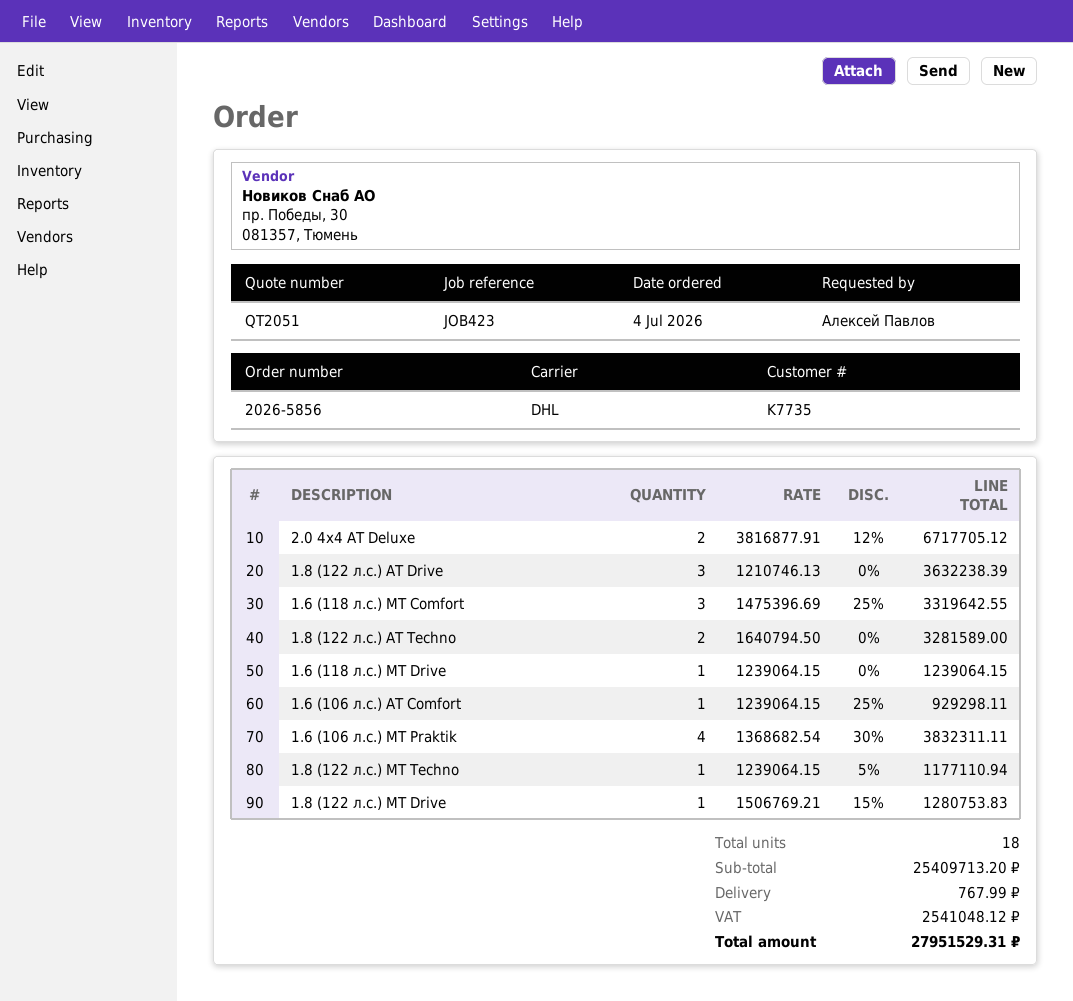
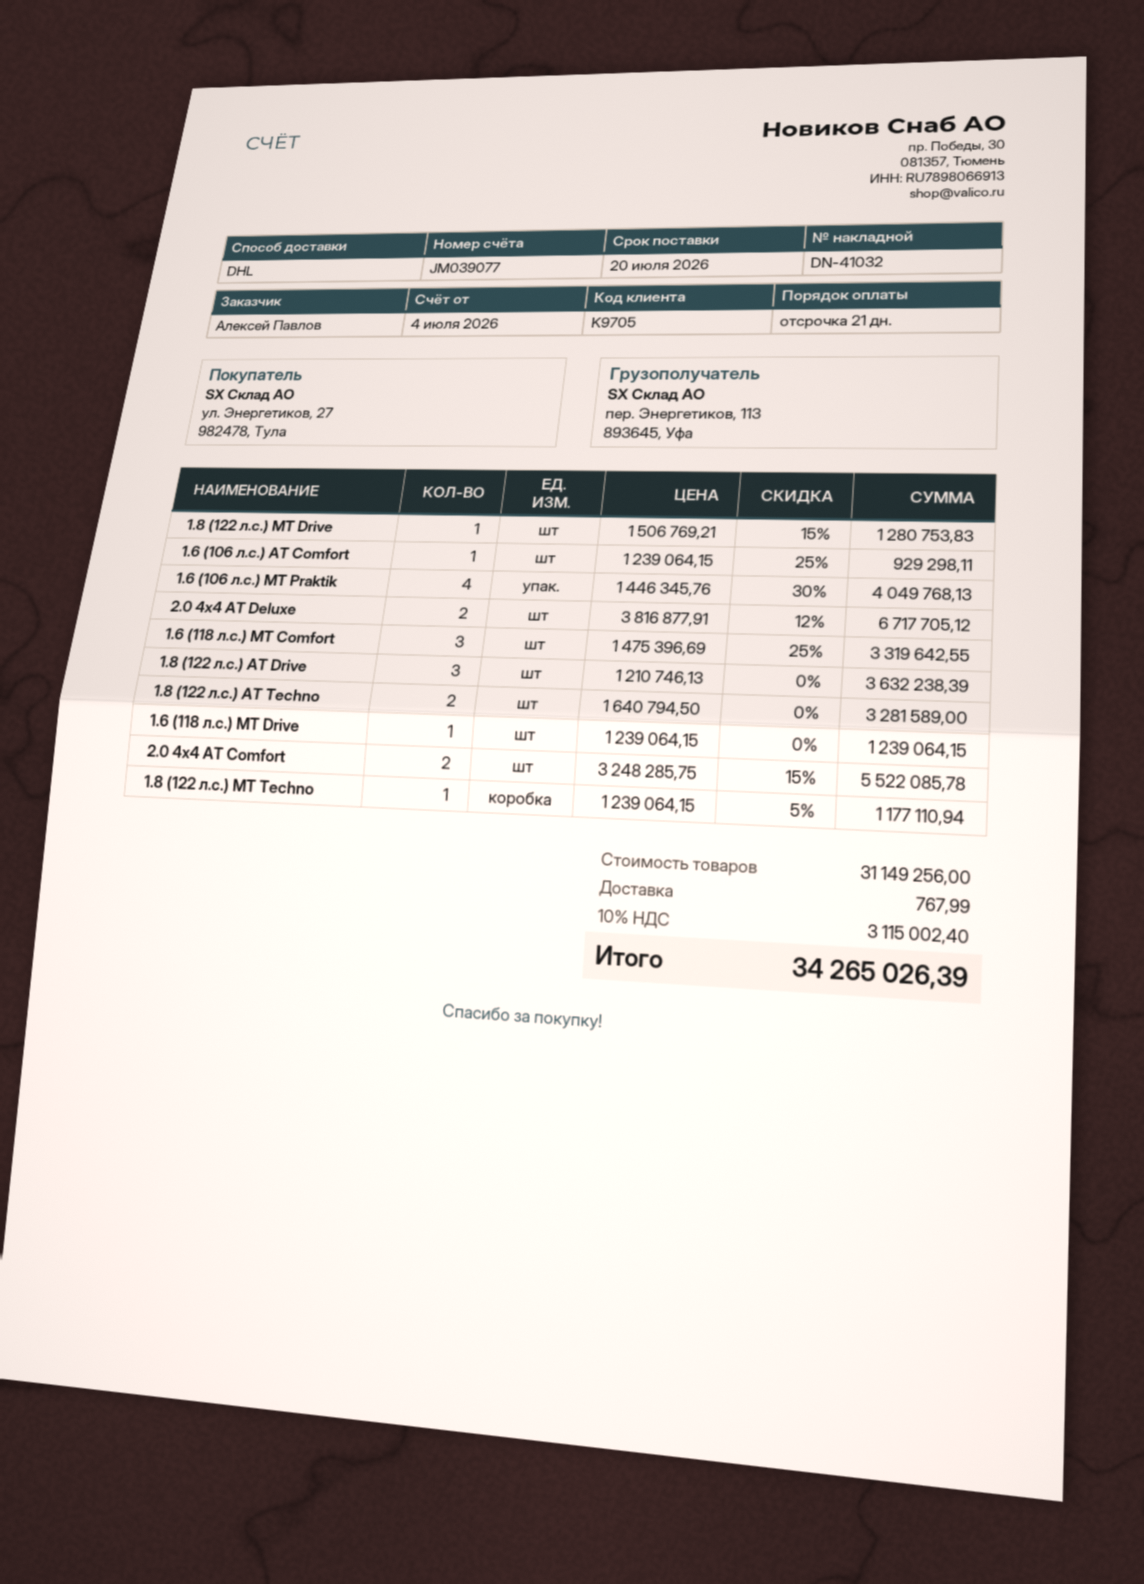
customer number: K7735 -> K9705
1.6 (106 л.с.) MT Praktik: 4 x 1368682.54 - 30% = 3832311.11 -> 4 x 1446345.76 - 30% = 4049768.13
2.0 4x4 AT Comfort: none -> 2 x 3248285.75 - 15% = 5522085.78
subtotal: 25409713.20 -> 31149256.00
tax: 2541048.12 -> 3115002.40
total: 27951529.31 -> 34265026.39

